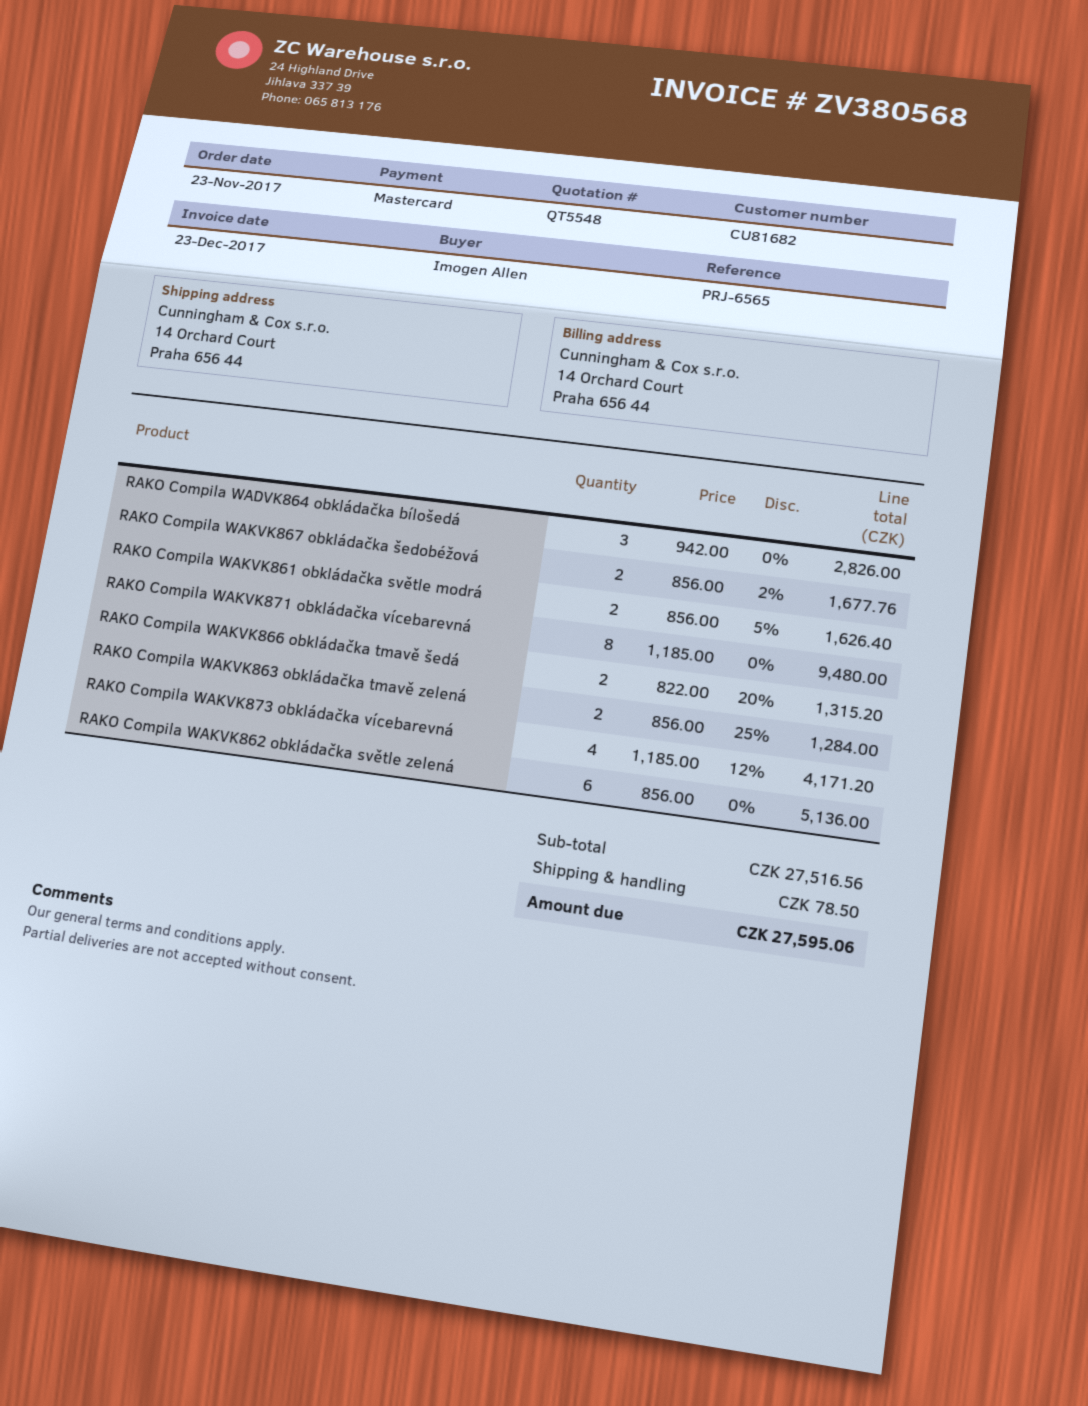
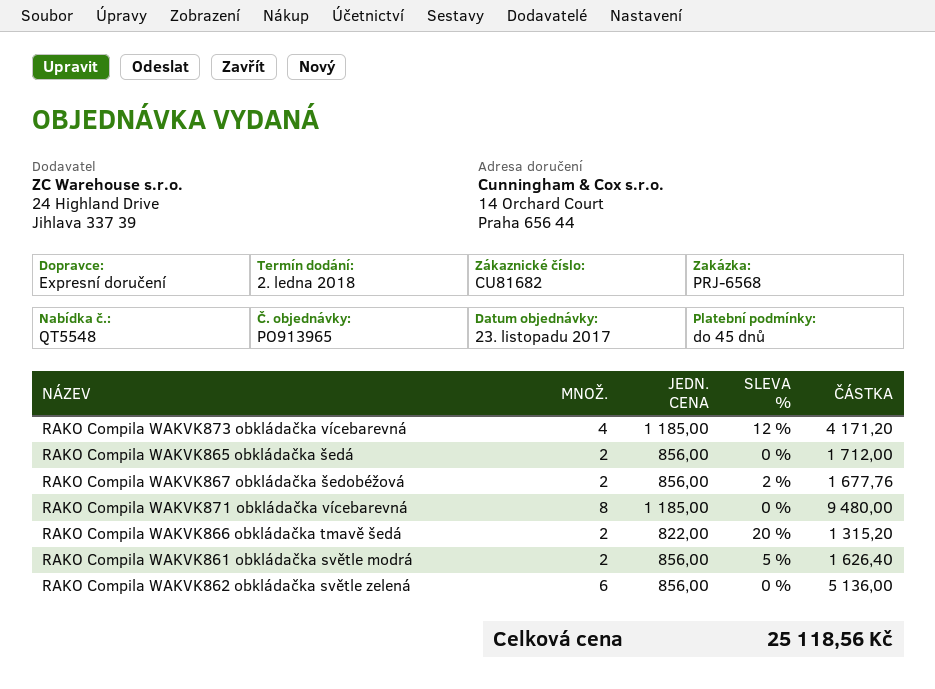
reference: PRJ-6565 -> PRJ-6568
RAKO Compila WADVK864 obkládačka bílošedá: 3 x 942.00 = 2826.00 -> none
RAKO Compila WAKVK863 obkládačka tmavě zelená: 2 x 856.00 - 25% = 1284.00 -> none
RAKO Compila WAKVK865 obkládačka šedá: none -> 2 x 856.00 = 1712.00
shipping: 78.50 -> none
total: 27595.06 -> 25118.56

